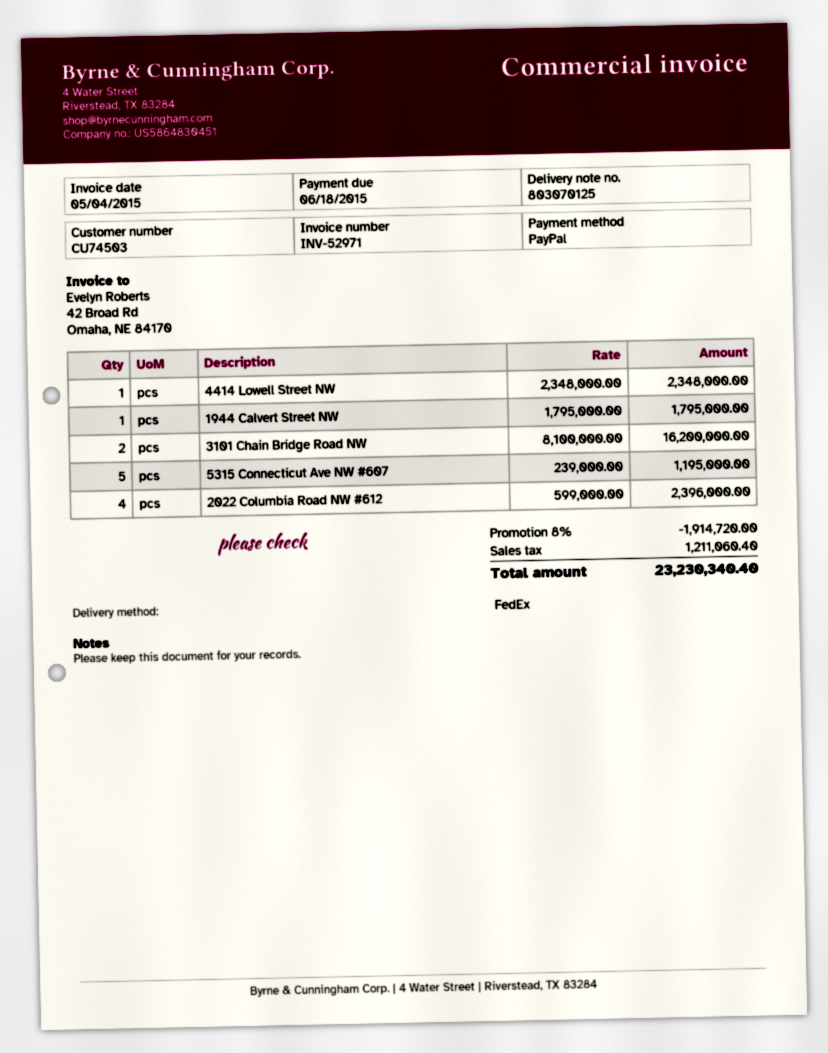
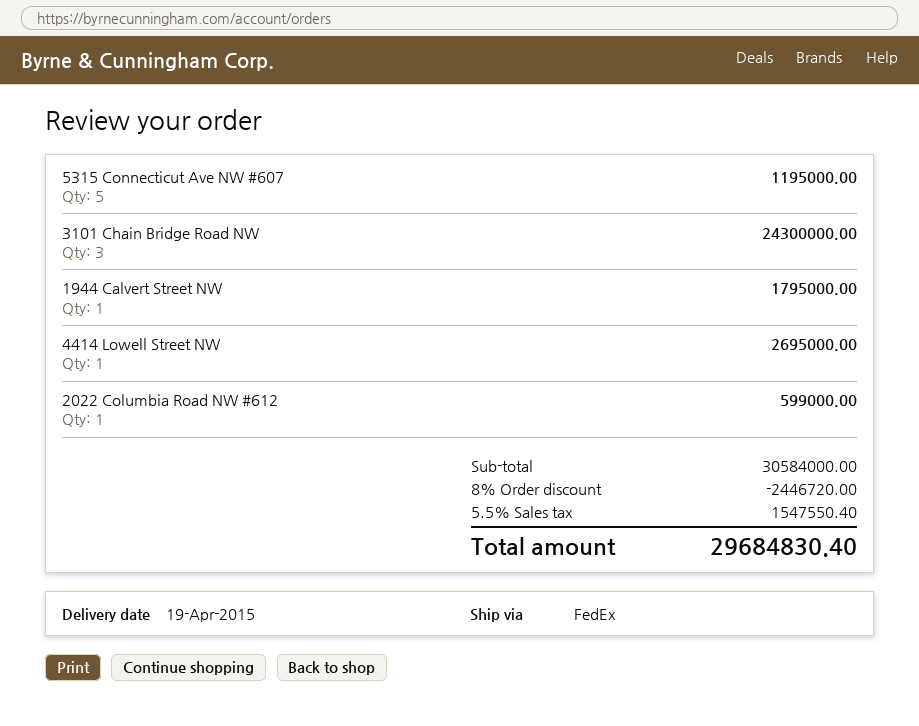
4414 Lowell Street NW: 1 for 2348000.00 -> 1 for 2695000.00
3101 Chain Bridge Road NW: 2 for 16200000.00 -> 3 for 24300000.00
2022 Columbia Road NW #612: 4 for 2396000.00 -> 1 for 599000.00
discount: 8% = 1914720.00 -> 8% = 2446720.00
tax: 1211060.40 -> 1547550.40
total: 23230340.40 -> 29684830.40

